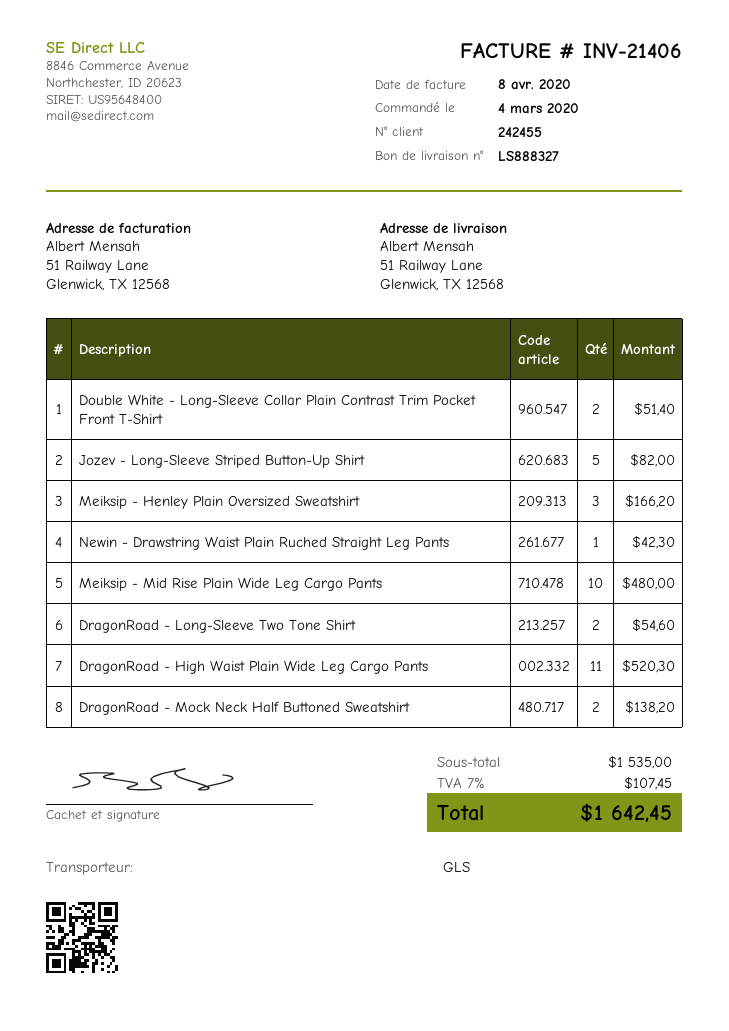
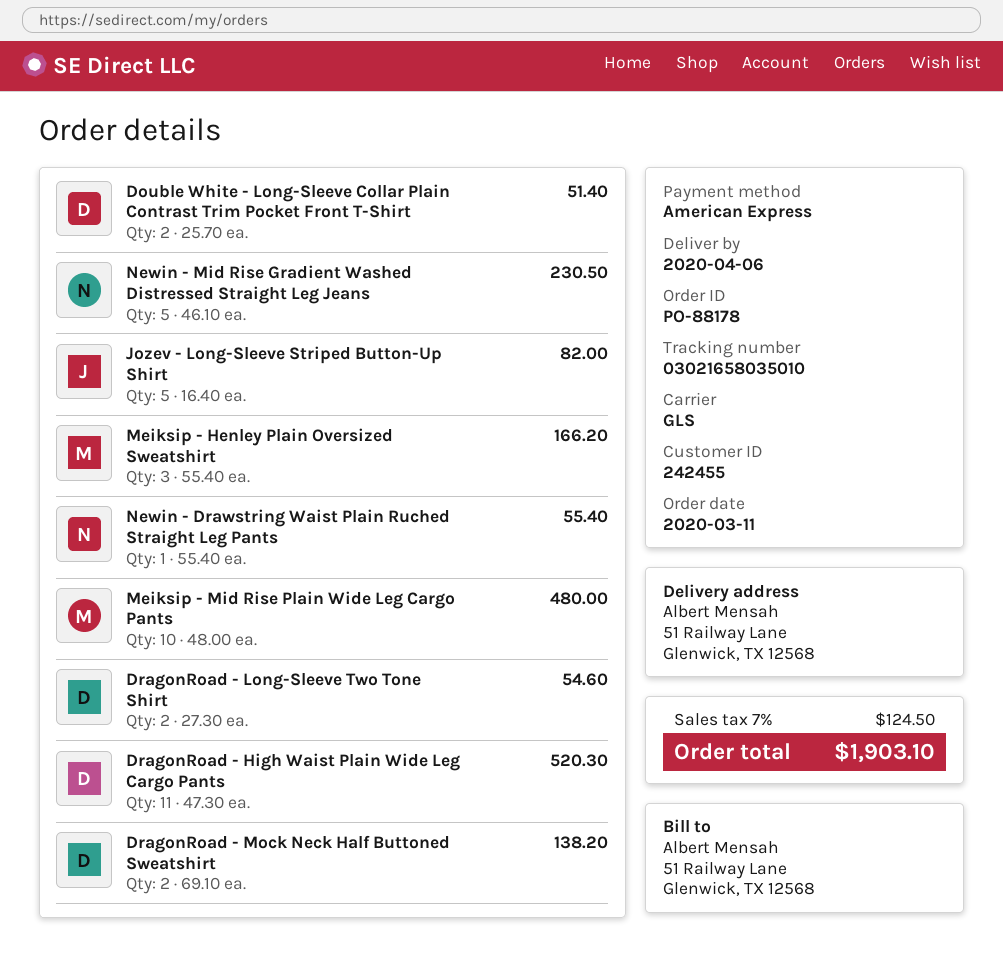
order date: 2020-03-04 -> 2020-03-11
Newin - Drawstring Waist Plain Ruched Straight Leg Pants: 1 for 42.30 -> 1 for 55.40
Newin - Mid Rise Gradient Washed Distressed Straight Leg Jeans: none -> 5 for 230.50
tax: 7% = 107.45 -> 7% = 124.50
total: 1642.45 -> 1903.10

